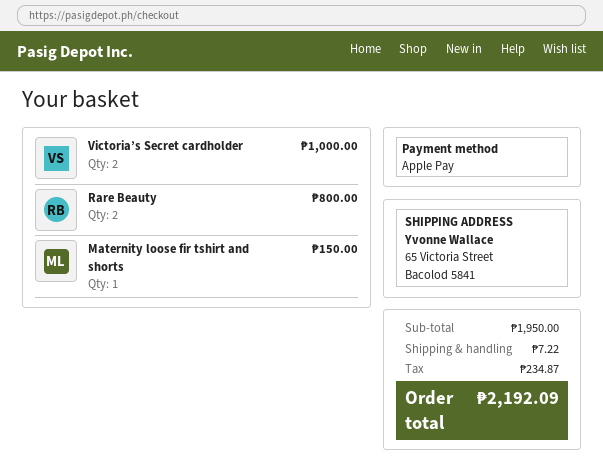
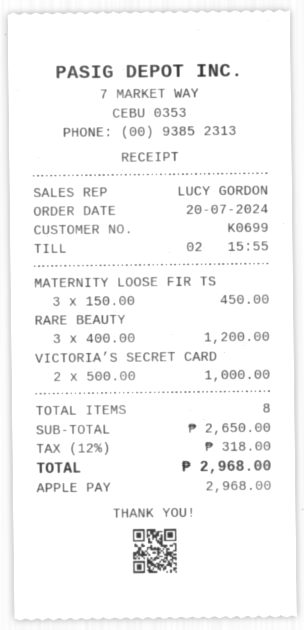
Rare Beauty: 2 for 800.00 -> 3 for 1200.00
Maternity loose fir tshirt and shorts: 1 for 150.00 -> 3 for 450.00
subtotal: 1950.00 -> 2650.00
shipping: 7.22 -> none
tax: 234.87 -> 318.00
total: 2192.09 -> 2968.00

